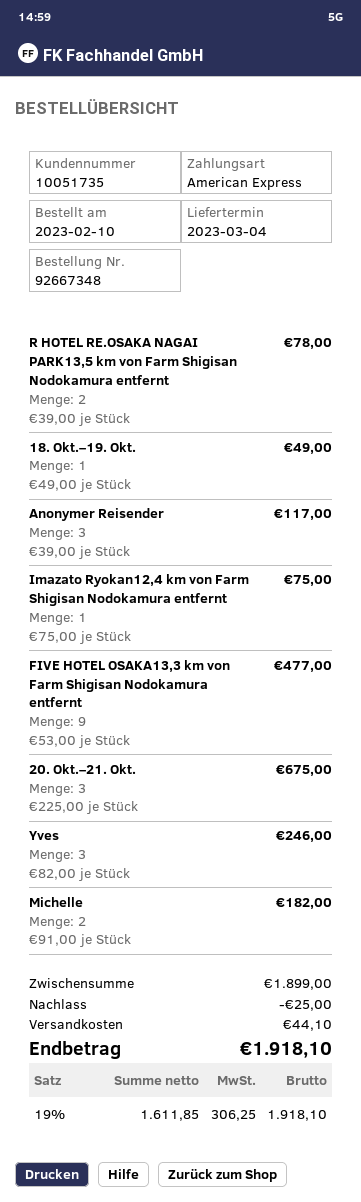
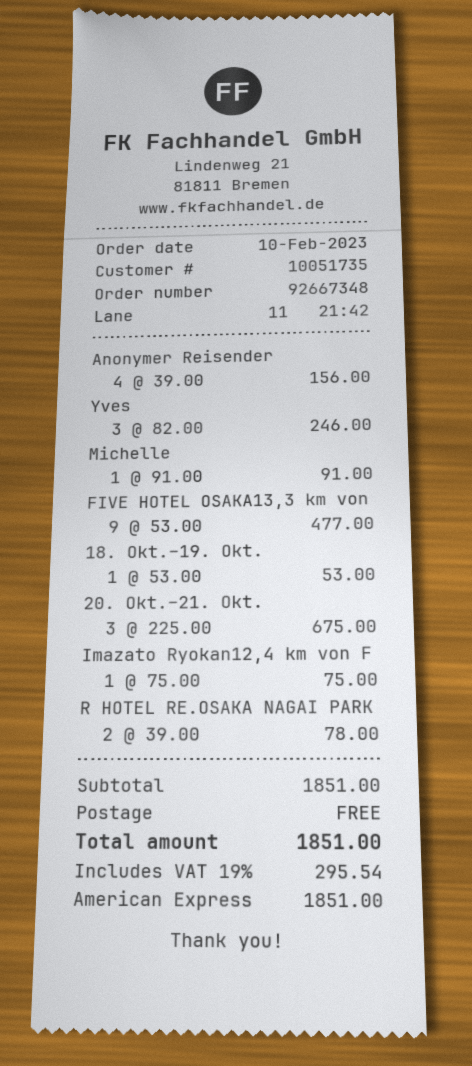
18. Okt.–19. Okt.: 1 x 49.00 = 49.00 -> 1 x 53.00 = 53.00
Anonymer Reisender: 3 x 39.00 = 117.00 -> 4 x 39.00 = 156.00
Michelle: 2 x 91.00 = 182.00 -> 1 x 91.00 = 91.00
subtotal: 1899.00 -> 1851.00
discount: 25.00 -> none
shipping: 44.10 -> 0.00
tax: 19% = 306.25 -> 19% = 295.54
total: 1918.10 -> 1851.00

